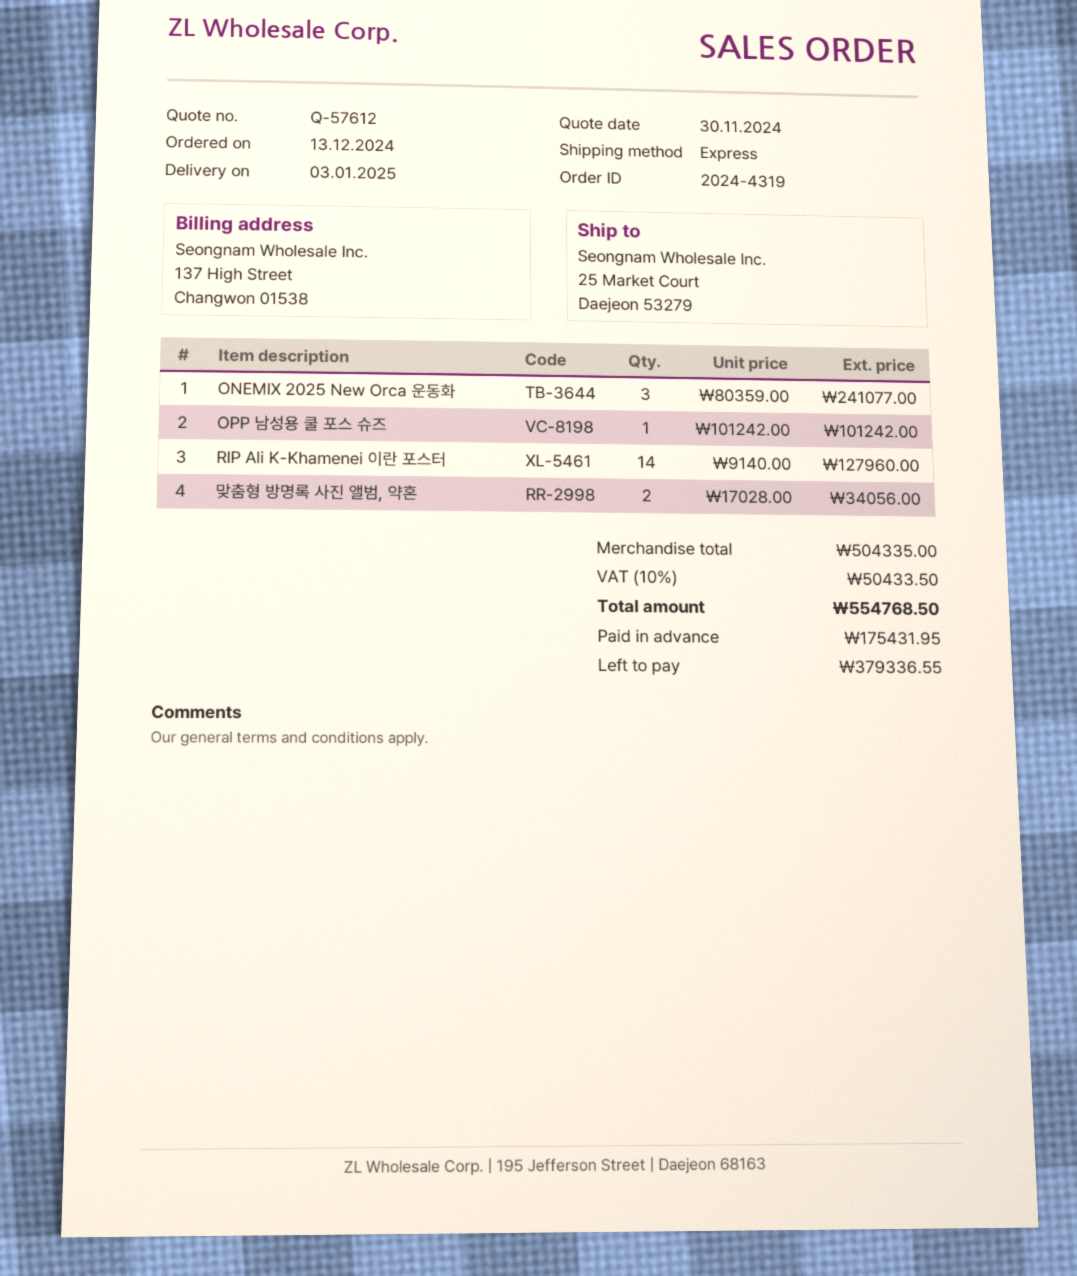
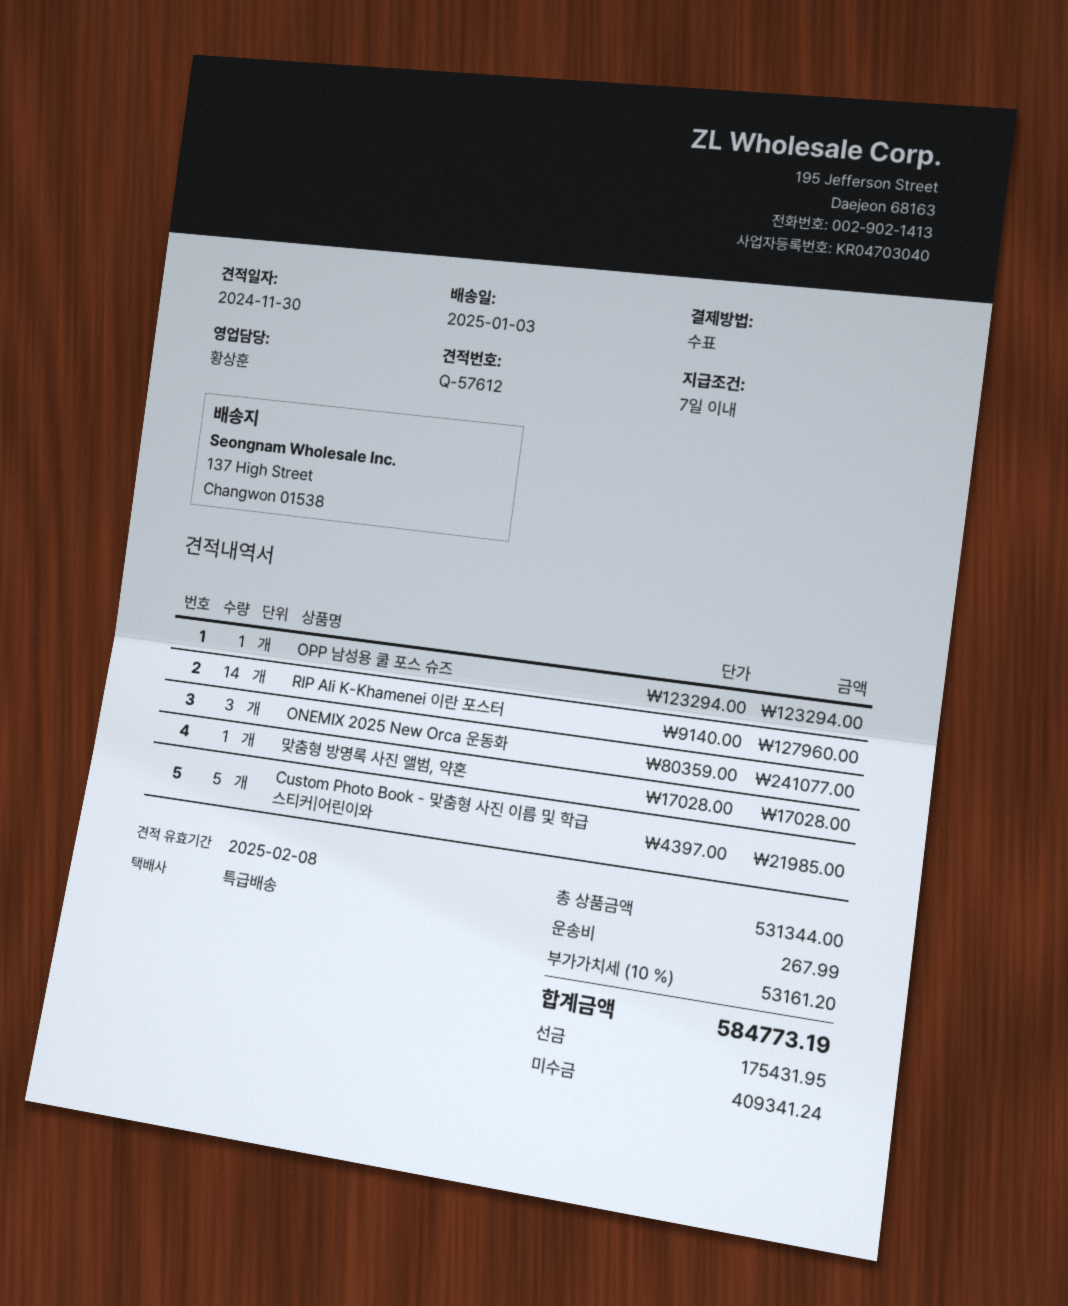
ship to: 25 Market Court, Daejeon 53279 -> 137 High Street, Changwon 01538
OPP 남성용 쿨 포스 슈즈: 1 x 101242.00 = 101242.00 -> 1 x 123294.00 = 123294.00
맞춤형 방명록 사진 앨범, 약혼: 2 x 17028.00 = 34056.00 -> 1 x 17028.00 = 17028.00
Custom Photo Book - 맞춤형 사진 이름 및 학급 스티커|어린이와: none -> 5 x 4397.00 = 21985.00
subtotal: 504335.00 -> 531344.00
shipping: none -> 267.99
tax: 10% = 50433.50 -> 10% = 53161.20
total: 554768.50 -> 584773.19
balance: 379336.55 -> 409341.24

